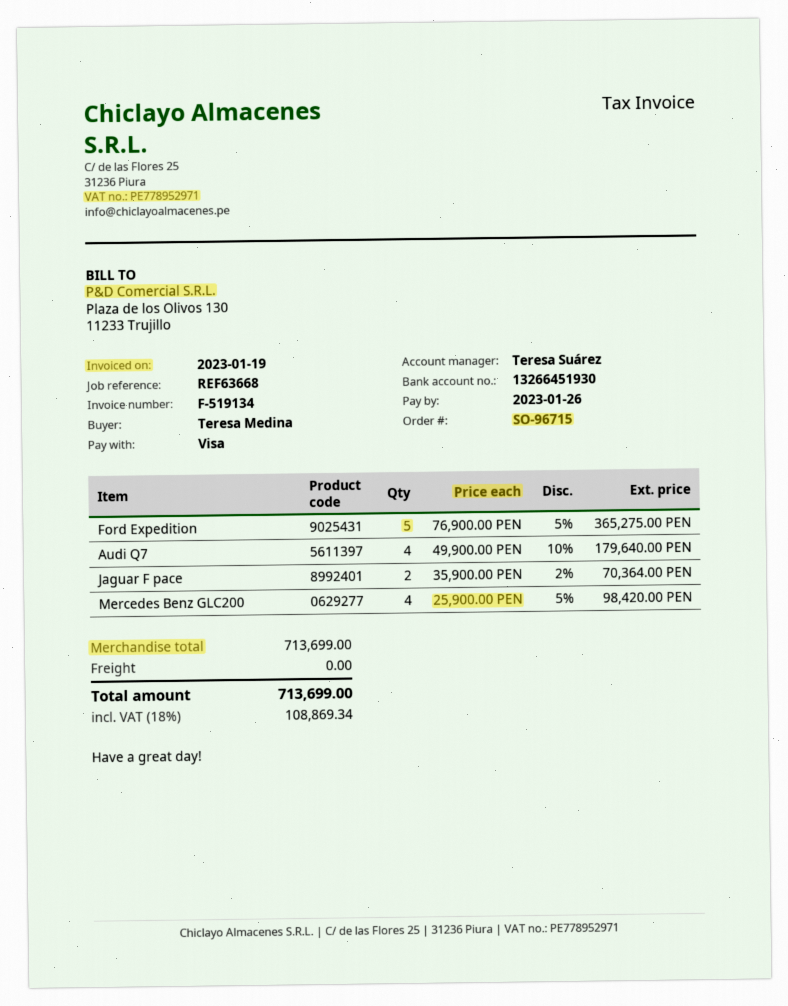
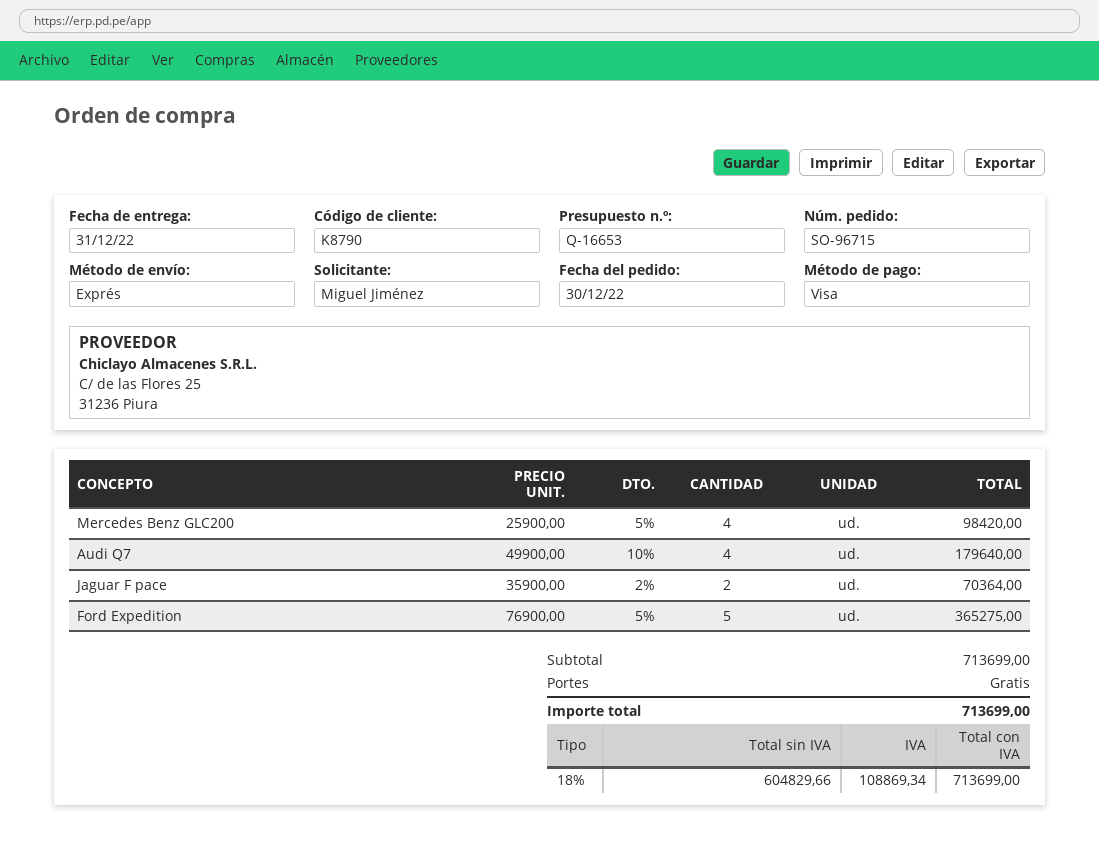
ordered by: Teresa Medina -> Miguel Jiménez

